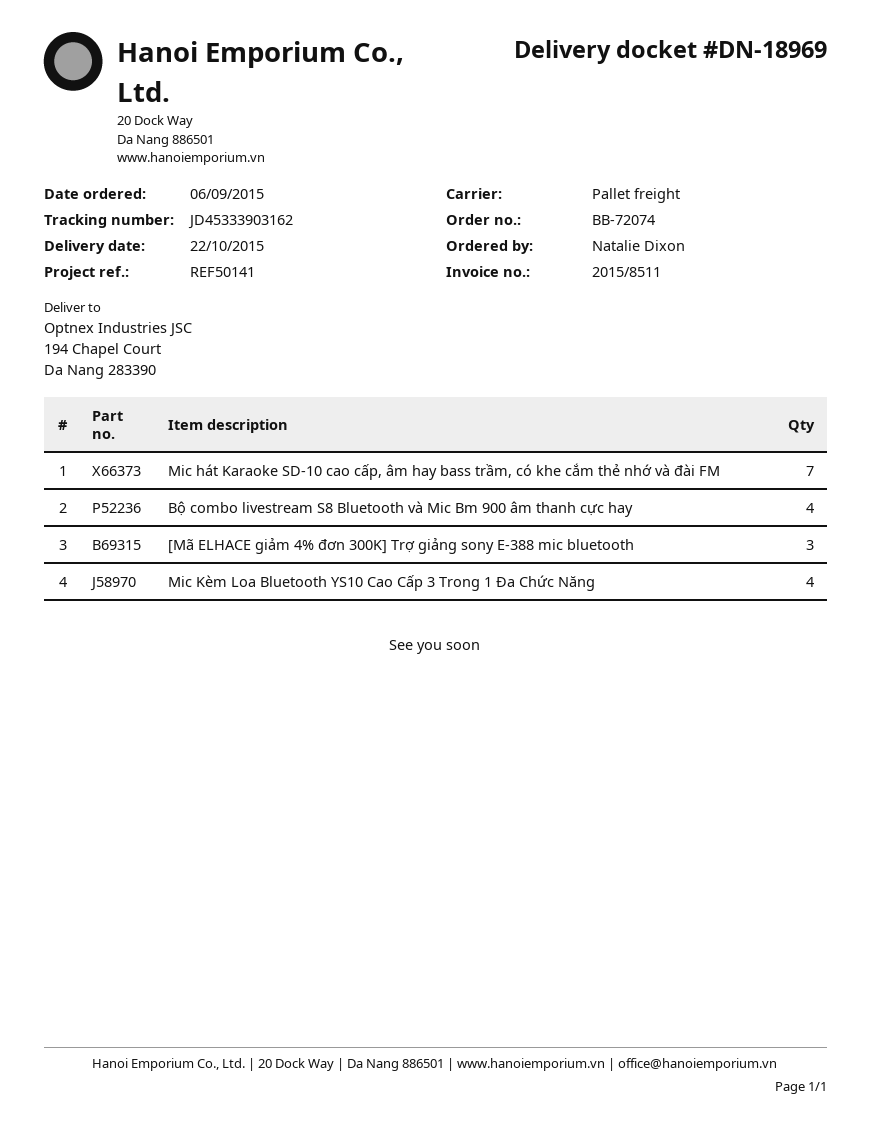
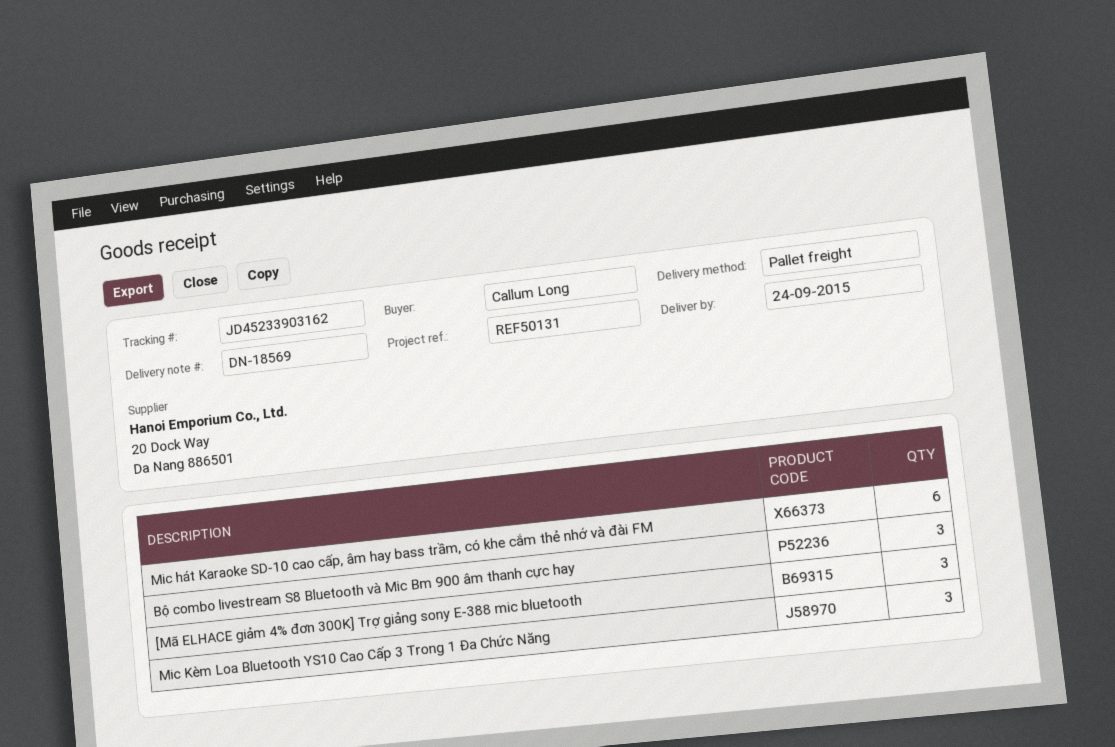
delivery note number: DN-18969 -> DN-18569
delivery date: 2015-10-22 -> 2015-09-24
reference: REF50141 -> REF50131
ordered by: Natalie Dixon -> Callum Long
tracking number: JD45333903162 -> JD45233903162
Mic hát Karaoke SD-10 cao cấp, âm hay bass trầm, có khe cắm thẻ nhớ và đài FM: 7 -> 6
Bộ combo livestream S8 Bluetooth và Mic Bm 900 âm thanh cực hay: 4 -> 3
Mic Kèm Loa Bluetooth YS10 Cao Cấp 3 Trong 1 Đa Chức Năng: 4 -> 3

